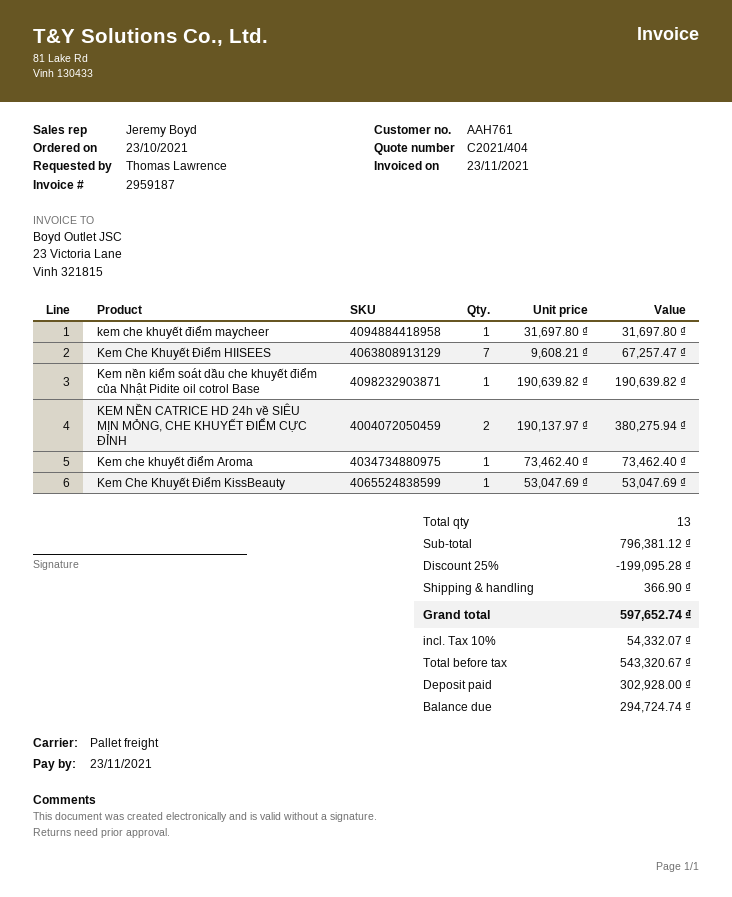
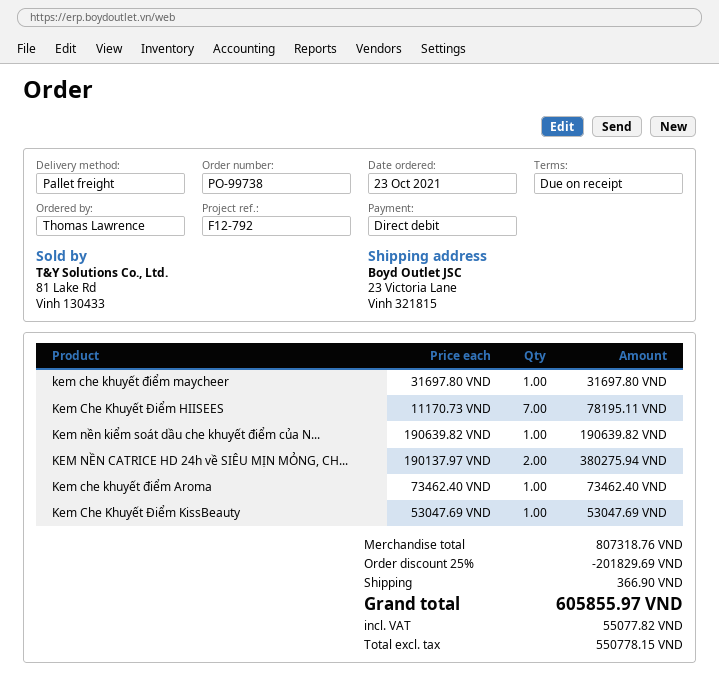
Kem Che Khuyết Điểm HIISEES: 7 x 9608.21 = 67257.47 -> 7 x 11170.73 = 78195.11
subtotal: 796381.12 -> 807318.76
discount: 25% = 199095.28 -> 25% = 201829.69
net: 543320.67 -> 550778.15
tax: 54332.07 -> 55077.82
total: 597652.74 -> 605855.97

